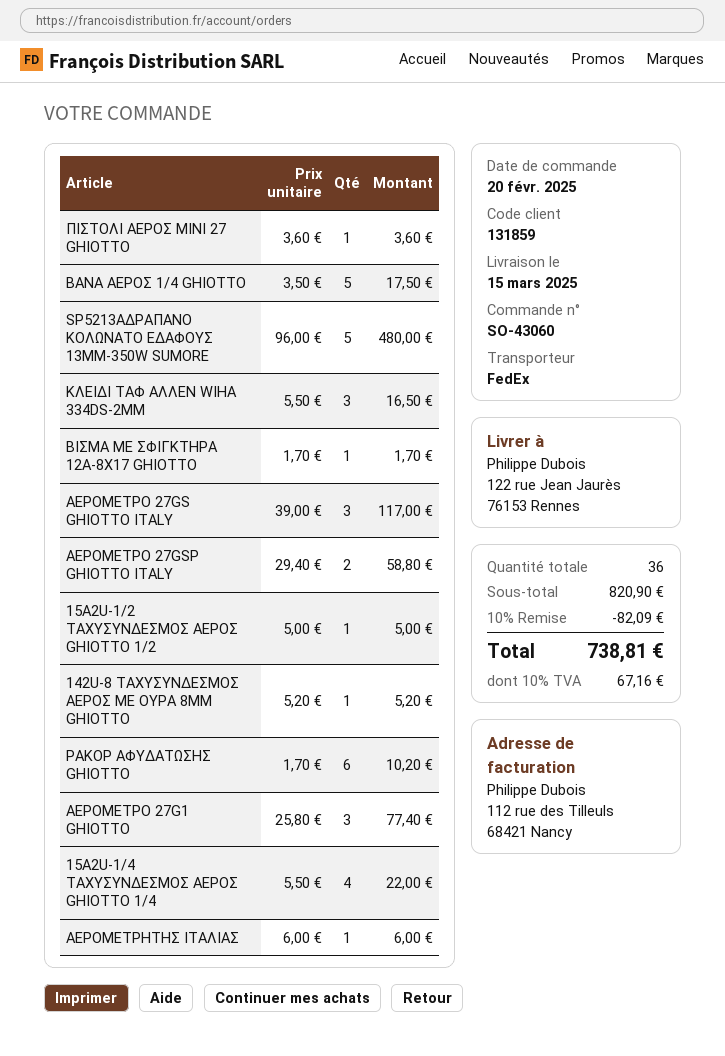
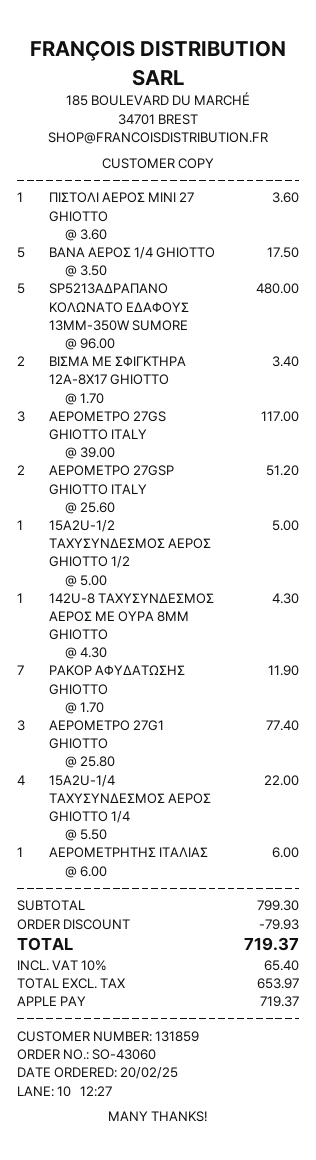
ΚΛΕΙΔΙ ΤΑΦ ΑΛΛΕΝ WIHA 334DS-2MM: 3 x 5.50 = 16.50 -> none
ΒΙΣΜΑ ΜΕ ΣΦΙΓΚΤΗΡΑ 12Α-8Χ17 GHIOTTO: 1 x 1.70 = 1.70 -> 2 x 1.70 = 3.40
ΑΕΡΟΜΕΤΡΟ 27GSP GHIOTTO ITALY: 2 x 29.40 = 58.80 -> 2 x 25.60 = 51.20
142U-8 ΤΑΧΥΣΥΝΔΕΣΜΟΣ ΑΕΡΟΣ ΜΕ ΟΥΡΑ 8MM GHIOTTO: 1 x 5.20 = 5.20 -> 1 x 4.30 = 4.30
ΡΑΚΟΡ ΑΦΥΔΑΤΩΣΗΣ GHIOTTO: 6 x 1.70 = 10.20 -> 7 x 1.70 = 11.90
subtotal: 820.90 -> 799.30
discount: 82.09 -> 79.93
tax: 10% = 67.16 -> 10% = 65.40
total: 738.81 -> 719.37

